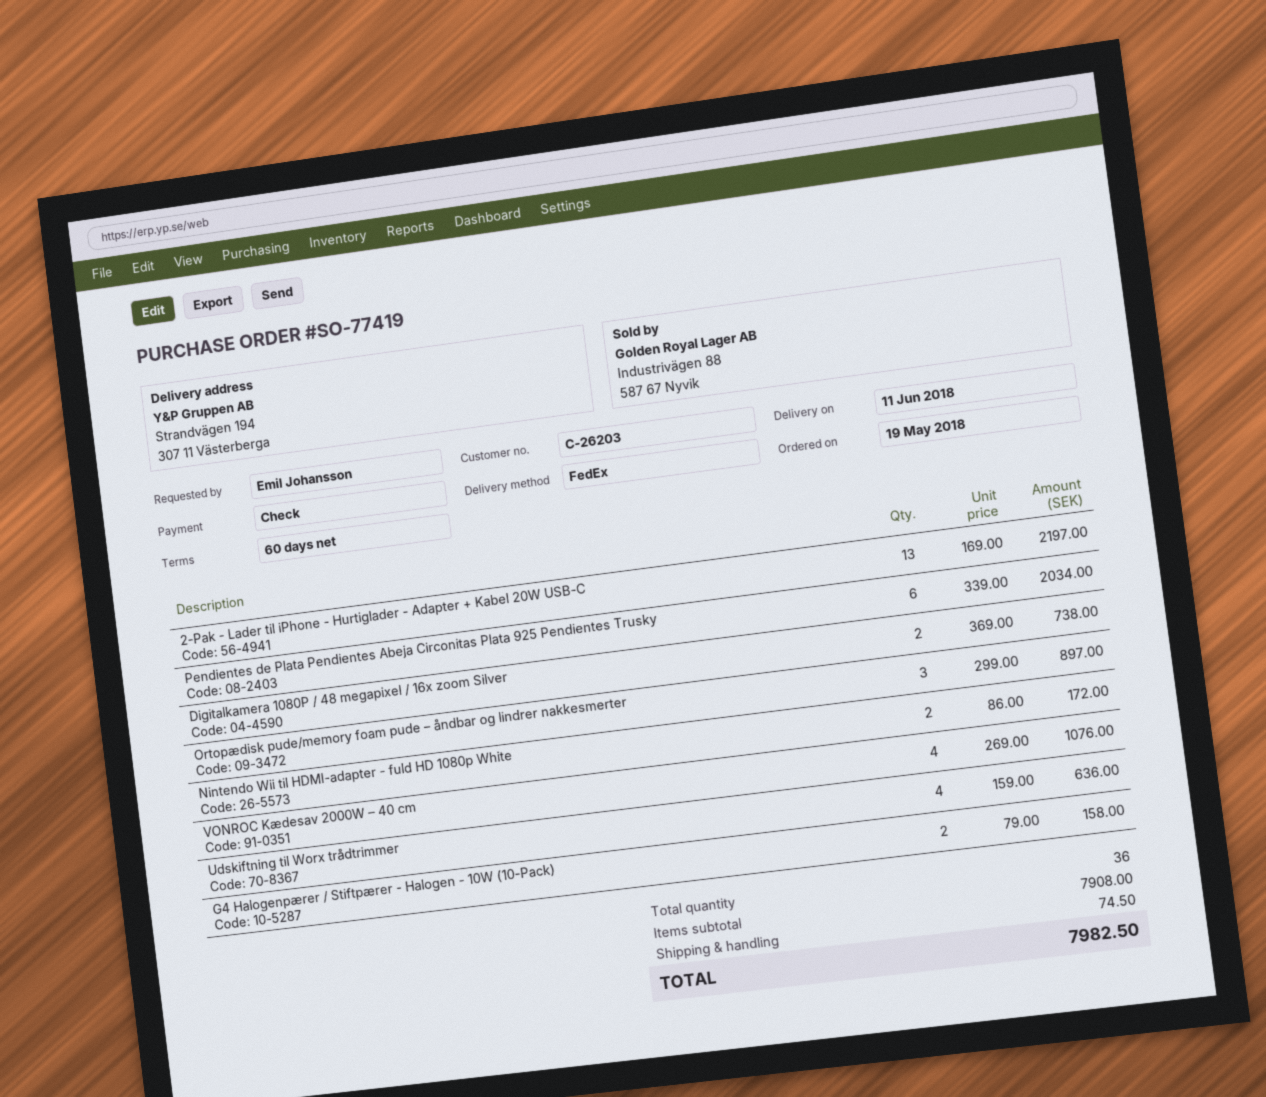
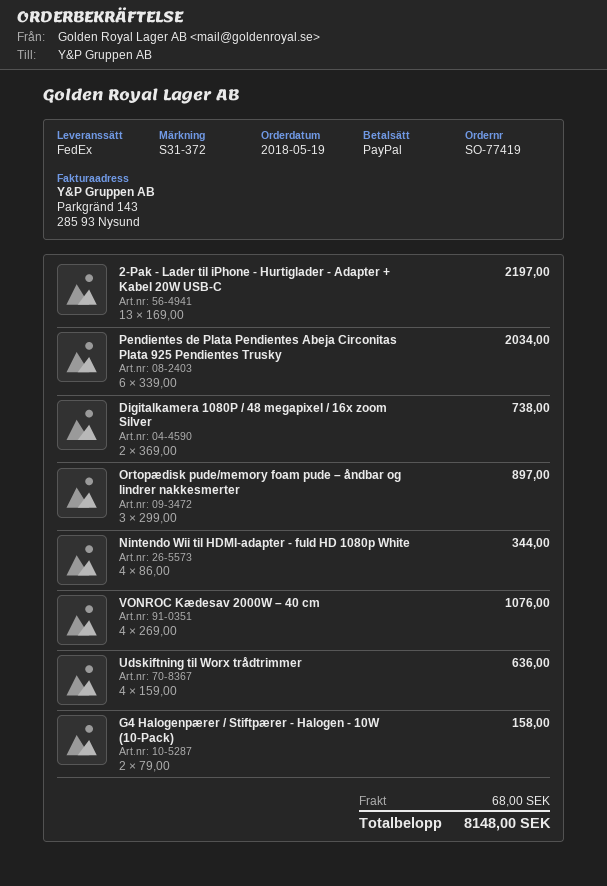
payment method: cheque -> PayPal
Nintendo Wii til HDMI-adapter - fuld HD 1080p White: 2 x 86.00 = 172.00 -> 4 x 86.00 = 344.00
shipping: 74.50 -> 68.00
total: 7982.50 -> 8148.00

